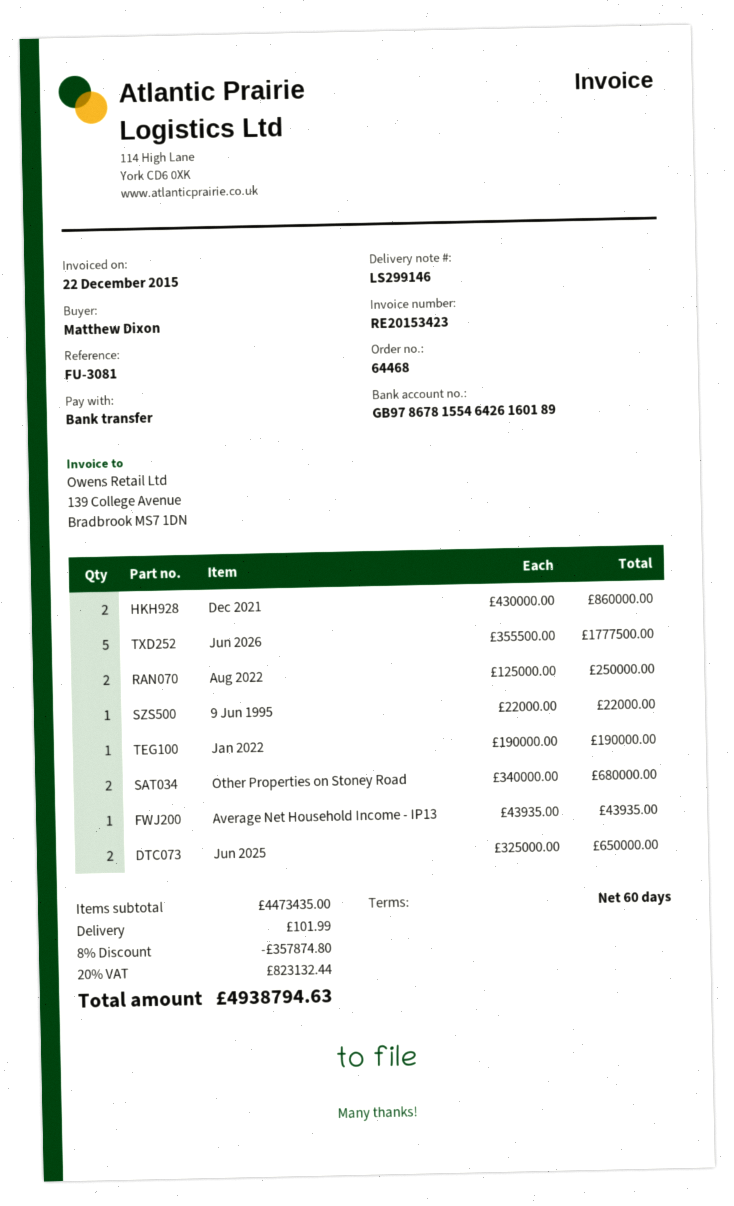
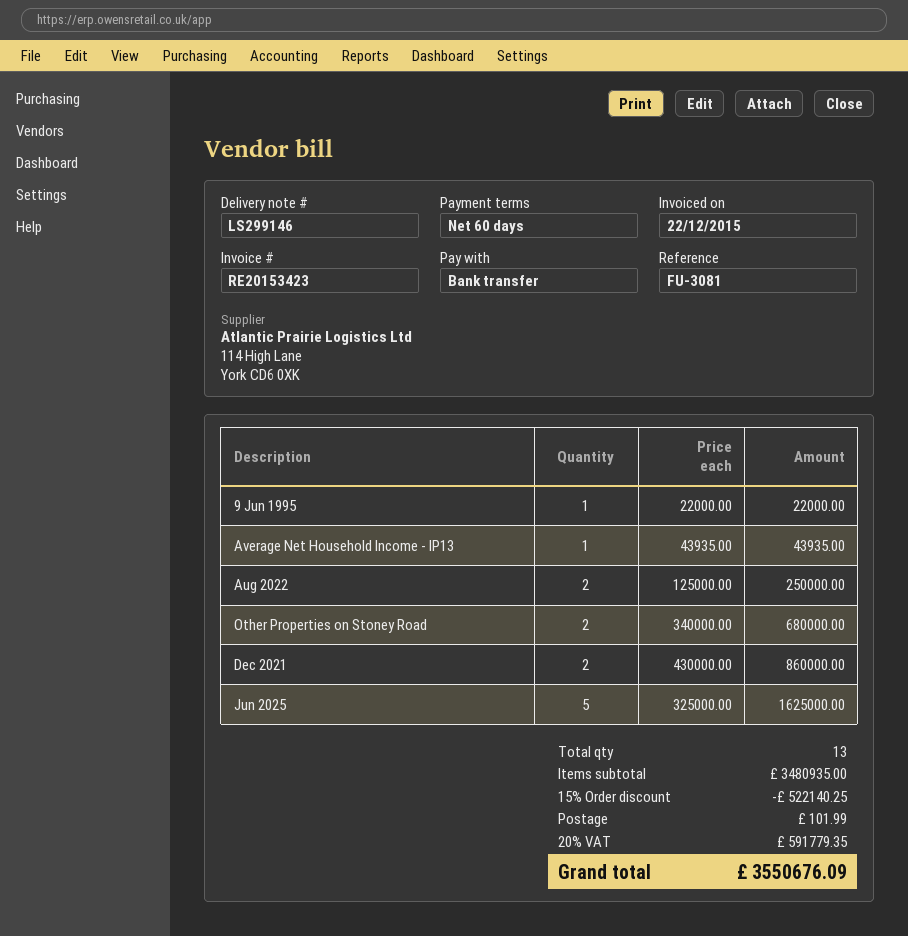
Jun 2026: 5 x 355500.00 = 1777500.00 -> none
Jan 2022: 1 x 190000.00 = 190000.00 -> none
Jun 2025: 2 x 325000.00 = 650000.00 -> 5 x 325000.00 = 1625000.00
subtotal: 4473435.00 -> 3480935.00
discount: 8% = 357874.80 -> 15% = 522140.25
tax: 20% = 823132.44 -> 20% = 591779.35
total: 4938794.63 -> 3550676.09

